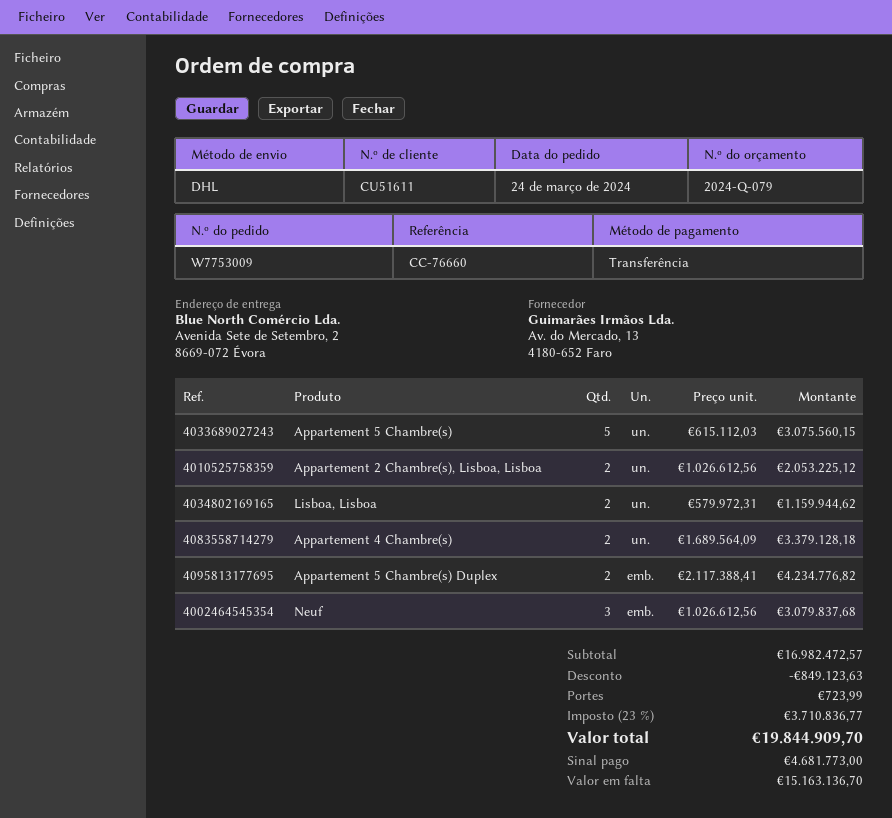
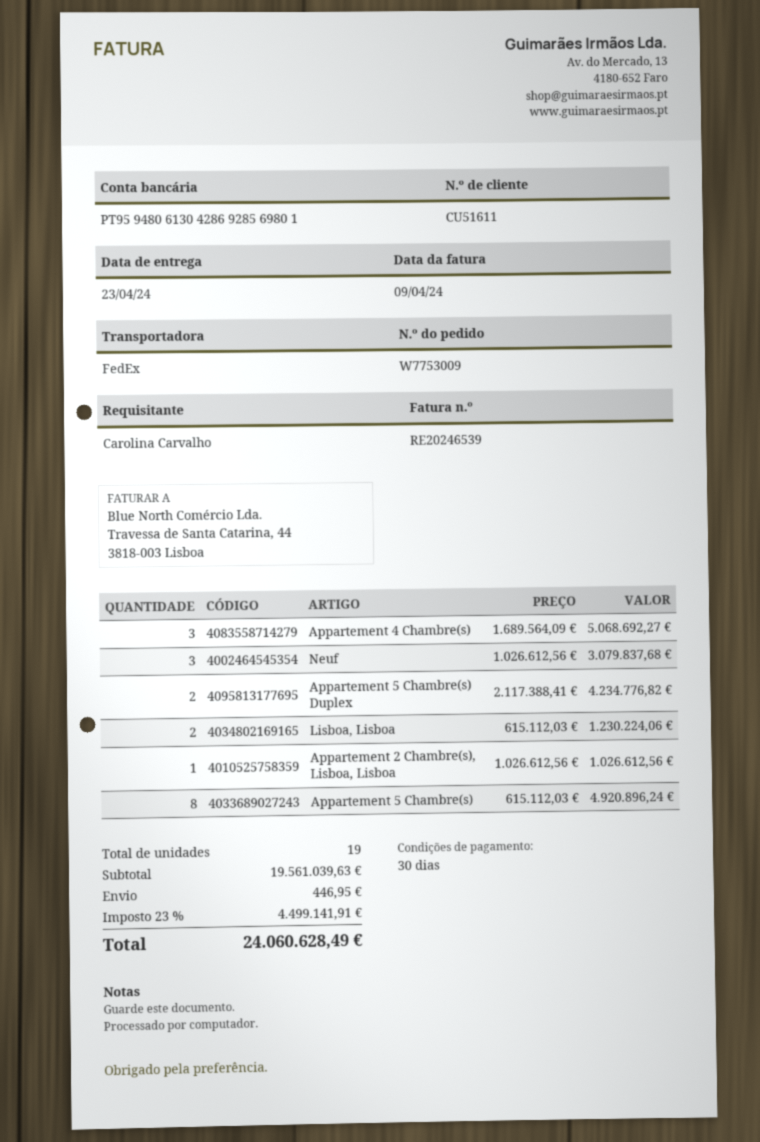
shipping method: DHL -> FedEx
Appartement 5 Chambre(s): 5 x 615112.03 = 3075560.15 -> 8 x 615112.03 = 4920896.24
Appartement 2 Chambre(s), Lisboa, Lisboa: 2 x 1026612.56 = 2053225.12 -> 1 x 1026612.56 = 1026612.56
Lisboa, Lisboa: 2 x 579972.31 = 1159944.62 -> 2 x 615112.03 = 1230224.06
Appartement 4 Chambre(s): 2 x 1689564.09 = 3379128.18 -> 3 x 1689564.09 = 5068692.27
subtotal: 16982472.57 -> 19561039.63
discount: 849123.63 -> none
shipping: 723.99 -> 446.95
tax: 23% = 3710836.77 -> 23% = 4499141.91
total: 19844909.70 -> 24060628.49

